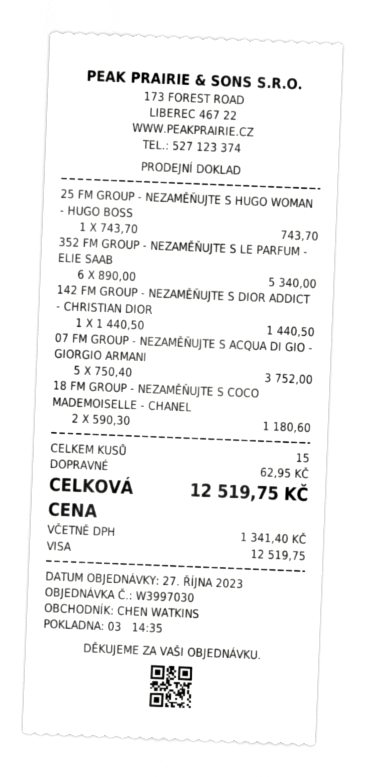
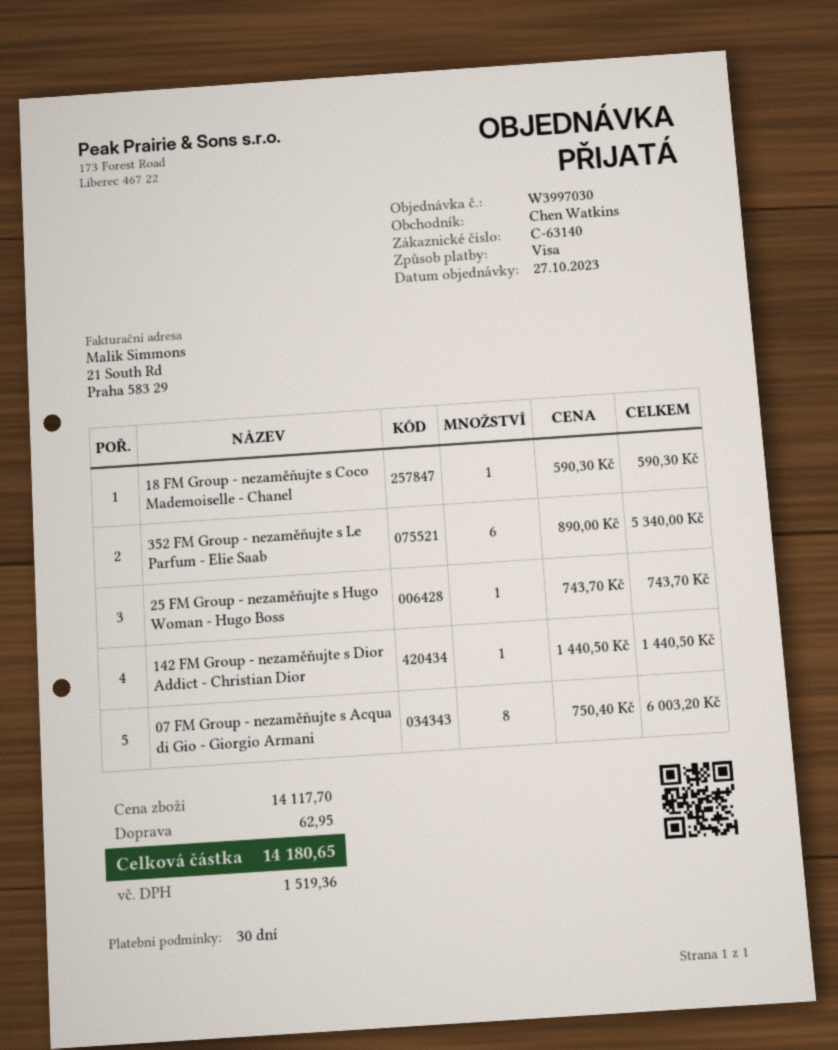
07 FM GROUP - NEZAMĚŇUJTE S ACQUA DI GIO - GIORGIO ARMANI: 5 x 750.40 = 3752.00 -> 8 x 750.40 = 6003.20
18 FM GROUP - NEZAMĚŇUJTE S COCO MADEMOISELLE - CHANEL: 2 x 590.30 = 1180.60 -> 1 x 590.30 = 590.30
tax: 1341.40 -> 1519.36
total: 12519.75 -> 14180.65

